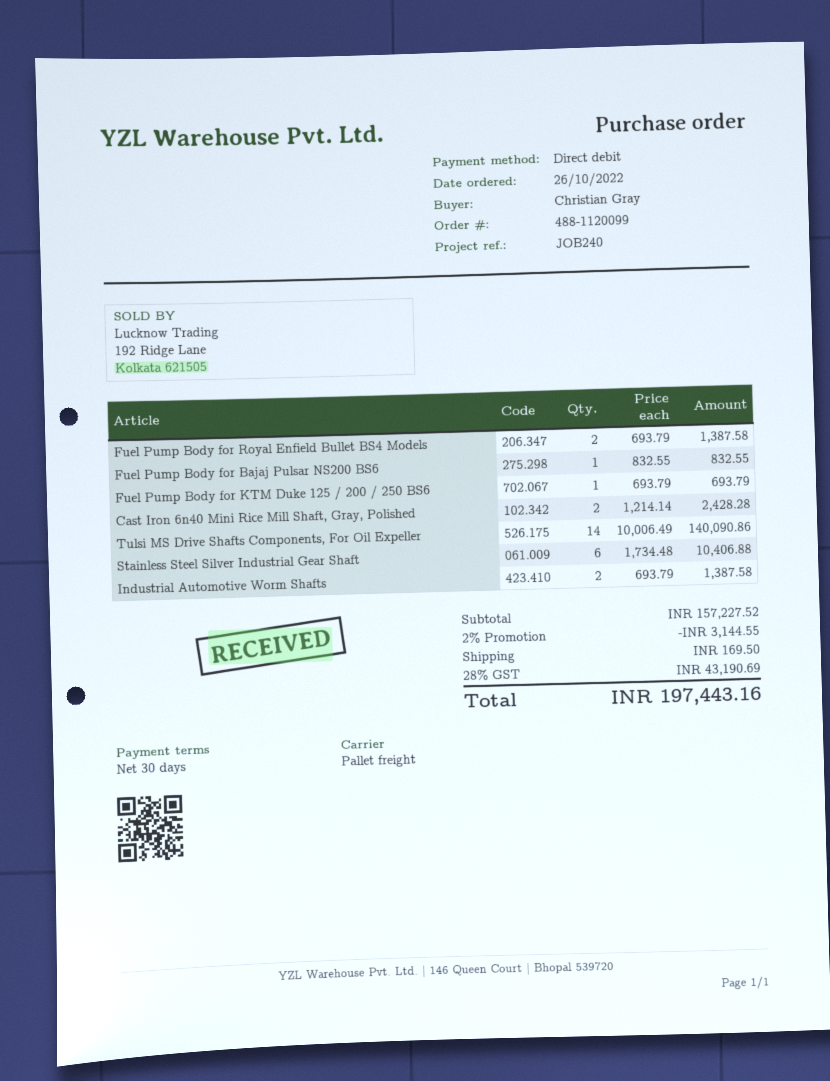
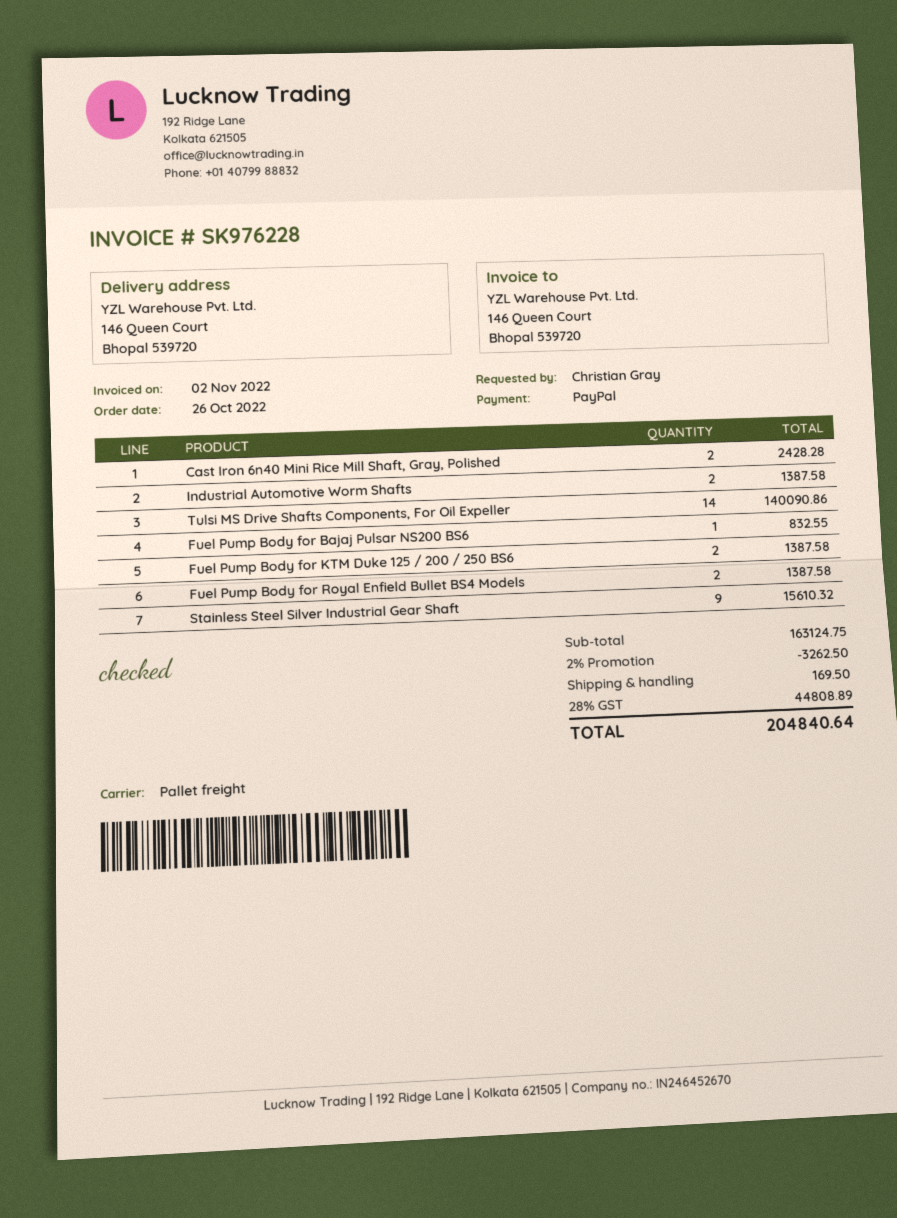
payment method: direct debit -> PayPal
Fuel Pump Body for KTM Duke 125 / 200 / 250 BS6: 1 for 693.79 -> 2 for 1387.58
Stainless Steel Silver Industrial Gear Shaft: 6 for 10406.88 -> 9 for 15610.32
subtotal: 157227.52 -> 163124.75
discount: 2% = 3144.55 -> 2% = 3262.50
tax: 28% = 43190.69 -> 28% = 44808.89
total: 197443.16 -> 204840.64

